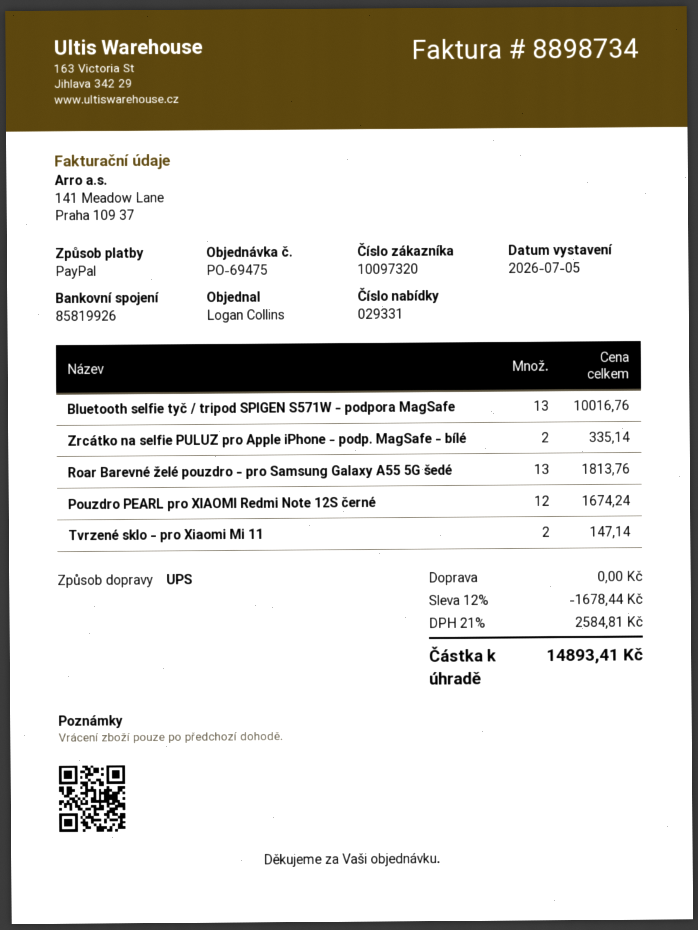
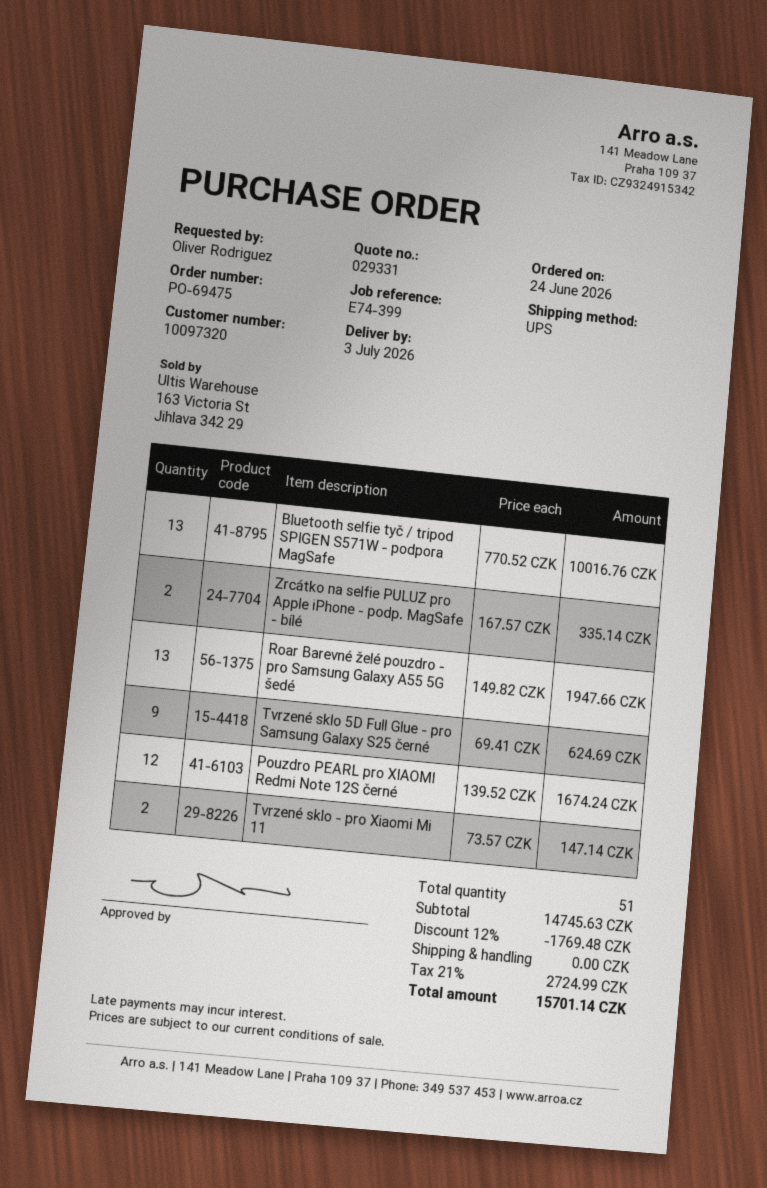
ordered by: Logan Collins -> Oliver Rodriguez
Roar Barevné želé pouzdro - pro Samsung Galaxy A55 5G šedé: 13 for 1813.76 -> 13 for 1947.66
Tvrzené sklo 5D Full Glue - pro Samsung Galaxy S25 černé: none -> 9 for 624.69
discount: 12% = 1678.44 -> 12% = 1769.48
tax: 21% = 2584.81 -> 21% = 2724.99
total: 14893.41 -> 15701.14

